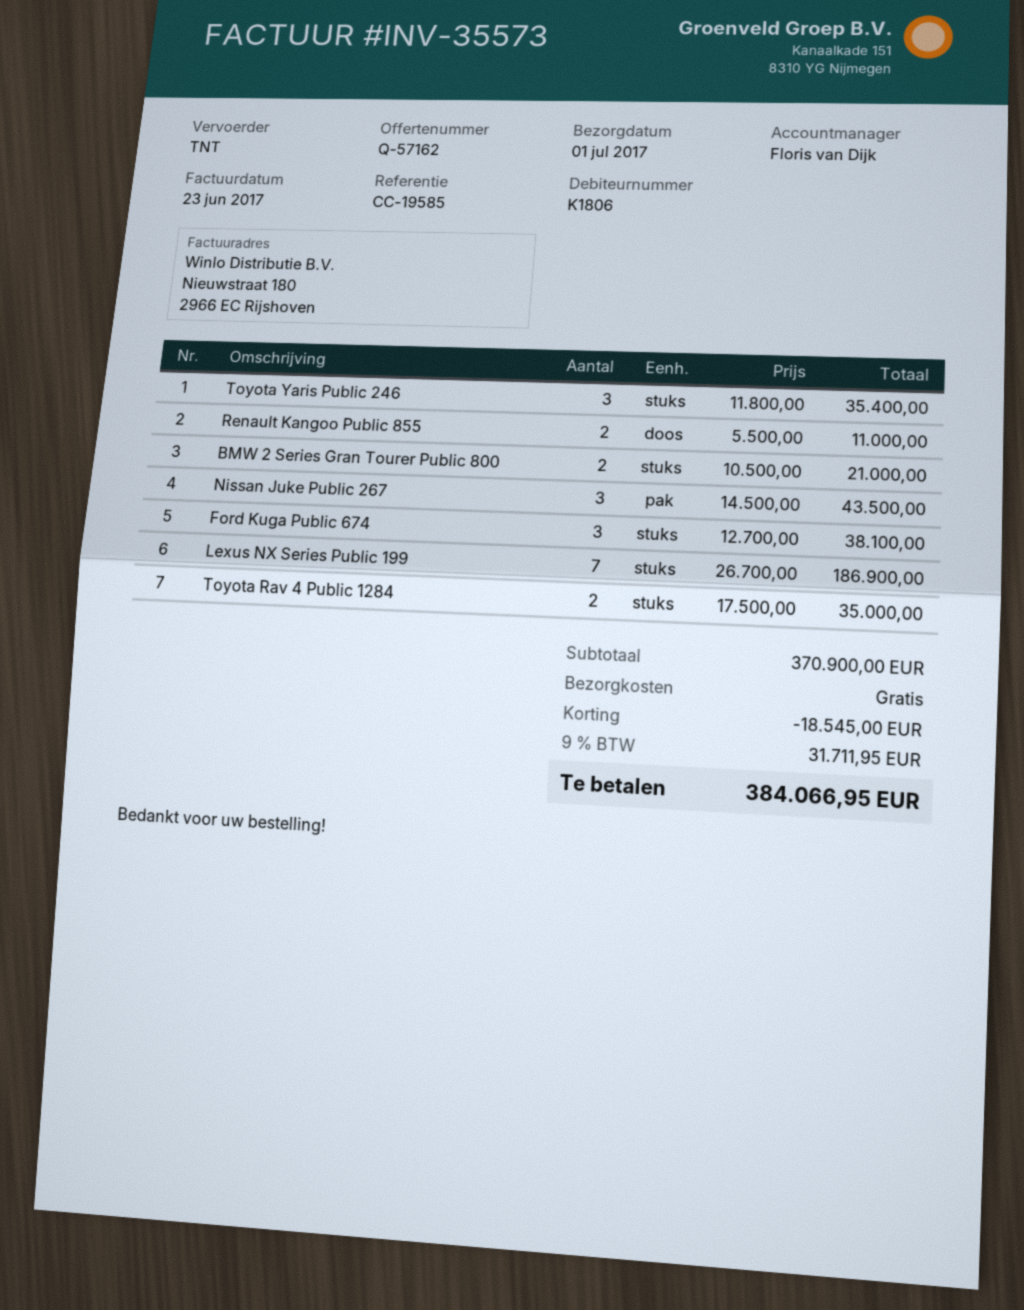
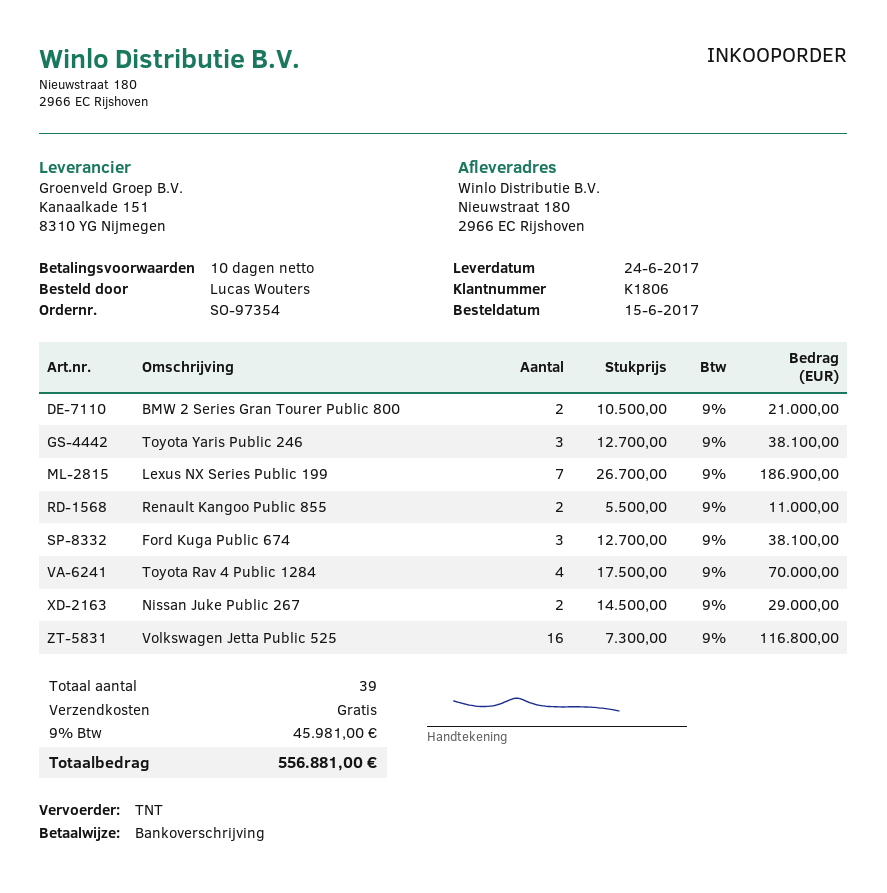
delivery date: 2017-07-01 -> 2017-06-24
Toyota Yaris Public 246: 3 x 11800.00 = 35400.00 -> 3 x 12700.00 = 38100.00
Nissan Juke Public 267: 3 x 14500.00 = 43500.00 -> 2 x 14500.00 = 29000.00
Toyota Rav 4 Public 1284: 2 x 17500.00 = 35000.00 -> 4 x 17500.00 = 70000.00
Volkswagen Jetta Public 525: none -> 16 x 7300.00 = 116800.00
discount: 18545.00 -> none
tax: 9% = 31711.95 -> 9% = 45981.00
total: 384066.95 -> 556881.00

